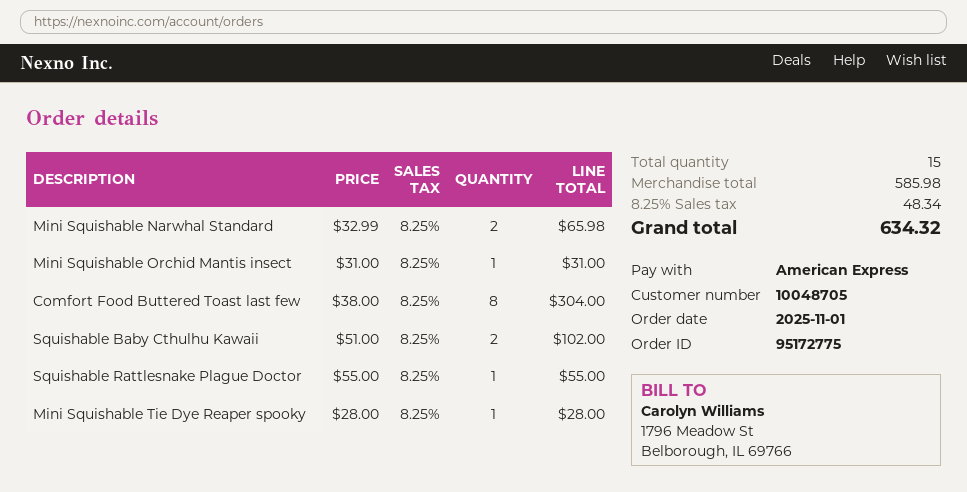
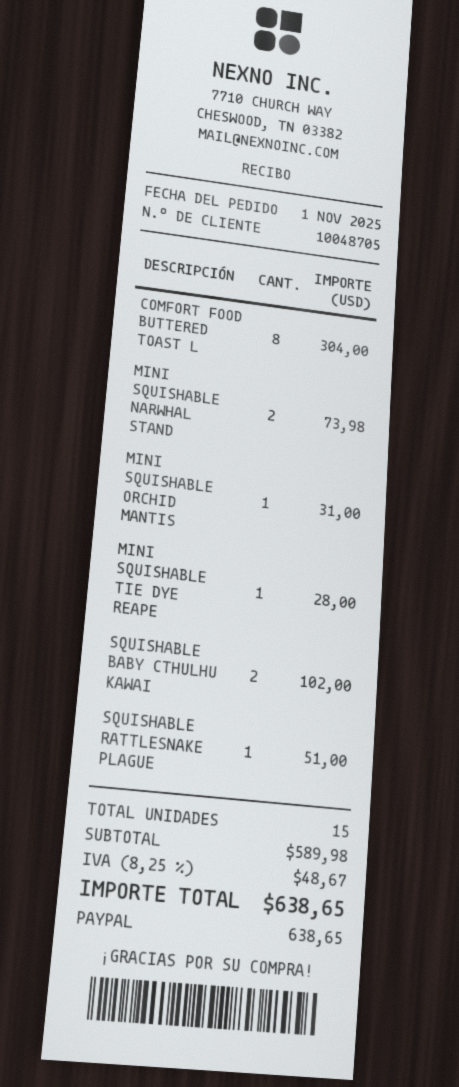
payment method: American Express -> PayPal
Mini Squishable Narwhal Standard: 2 for 65.98 -> 2 for 73.98
Squishable Rattlesnake Plague Doctor: 1 for 55.00 -> 1 for 51.00
subtotal: 585.98 -> 589.98
tax: 8.25% = 48.34 -> 8.25% = 48.67
total: 634.32 -> 638.65

